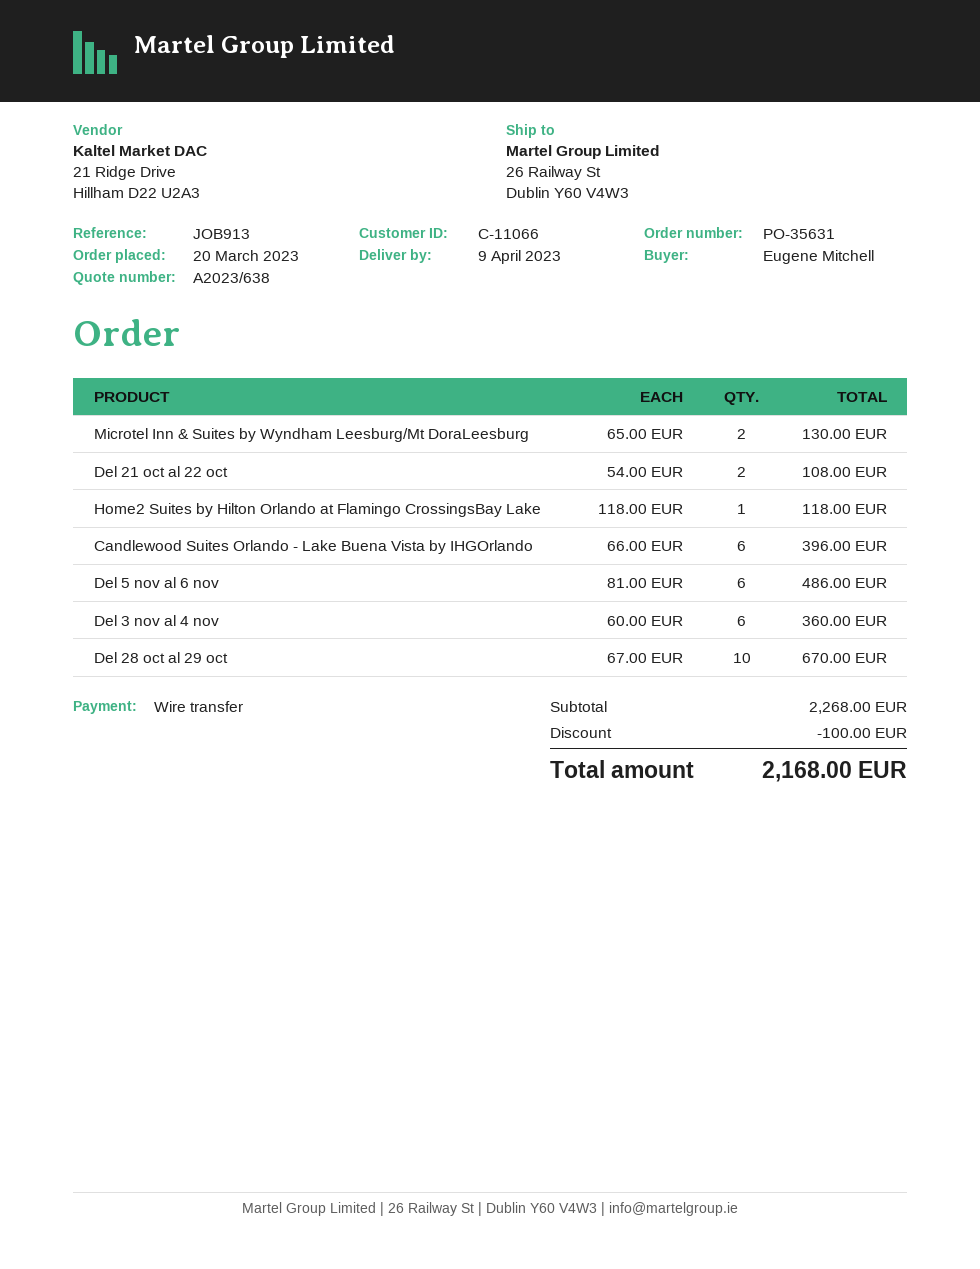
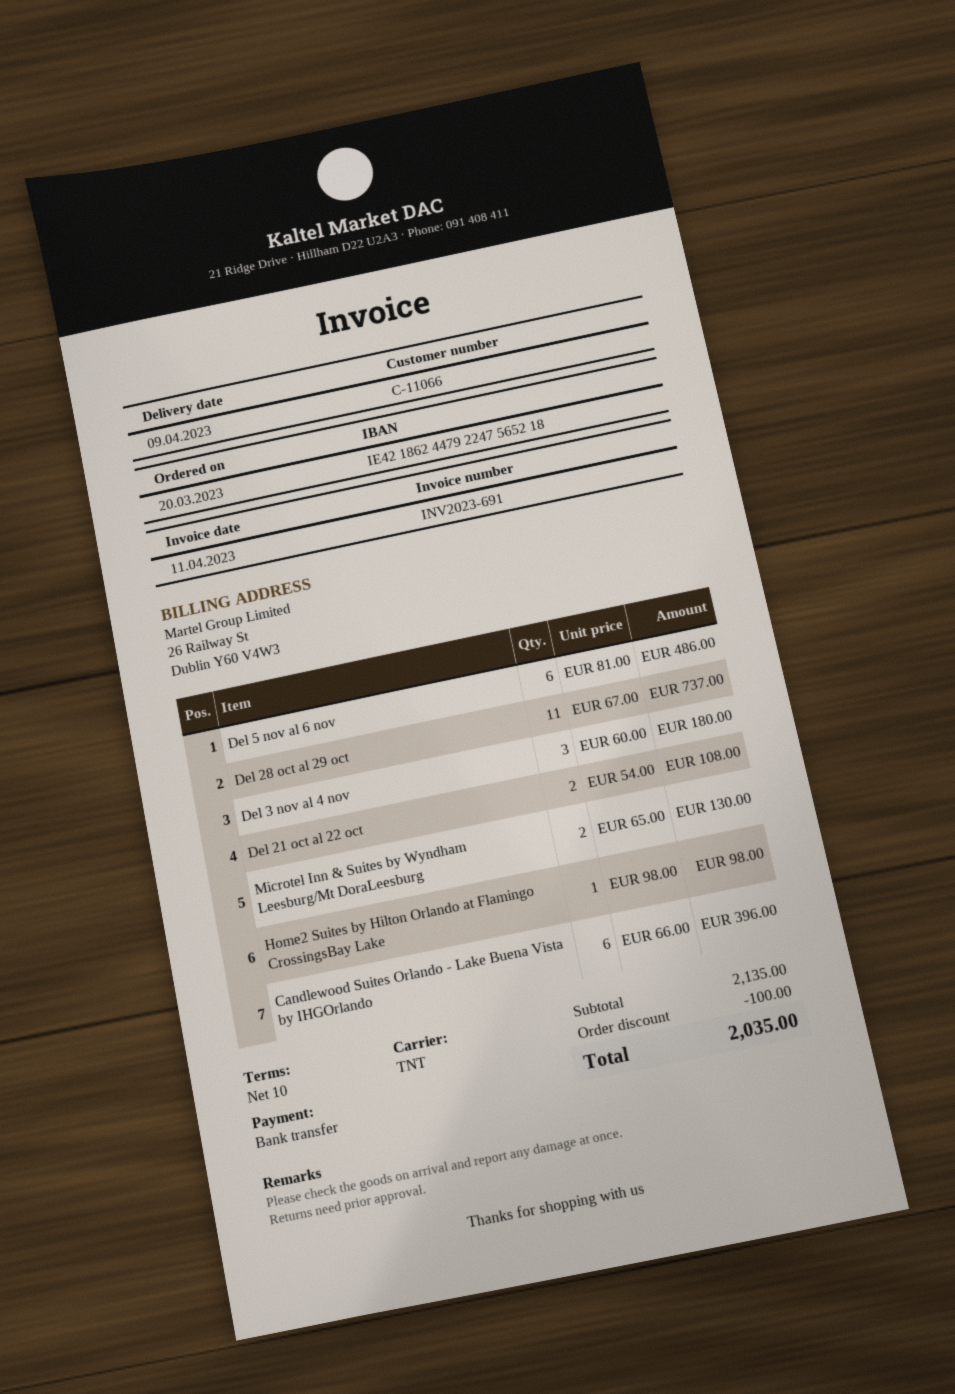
Home2 Suites by Hilton Orlando at Flamingo CrossingsBay Lake: 1 x 118.00 = 118.00 -> 1 x 98.00 = 98.00
Del 3 nov al 4 nov: 6 x 60.00 = 360.00 -> 3 x 60.00 = 180.00
Del 28 oct al 29 oct: 10 x 67.00 = 670.00 -> 11 x 67.00 = 737.00
subtotal: 2268.00 -> 2135.00
total: 2168.00 -> 2035.00

